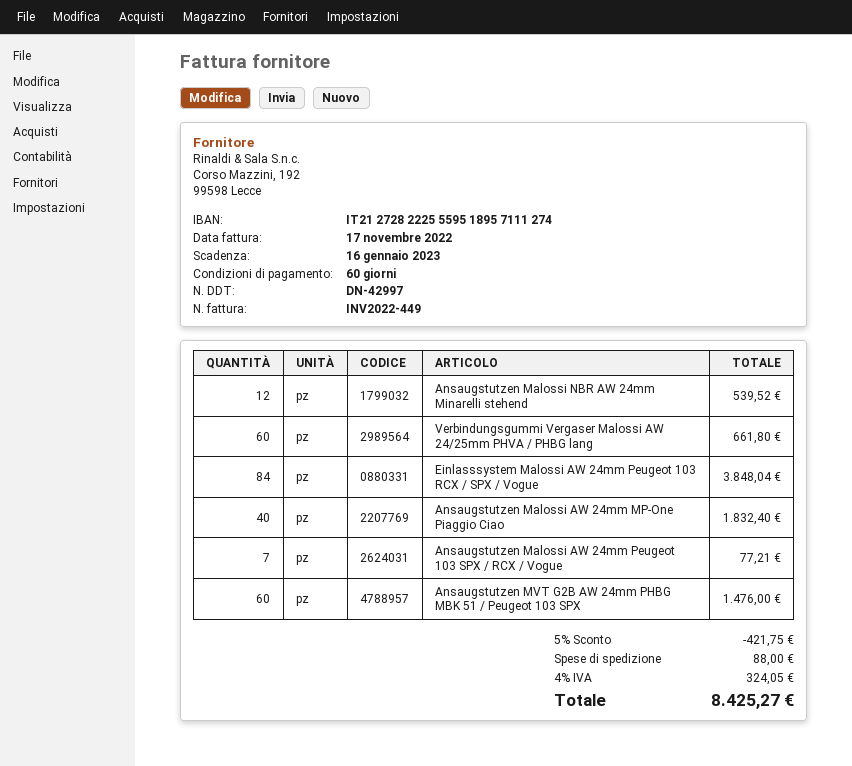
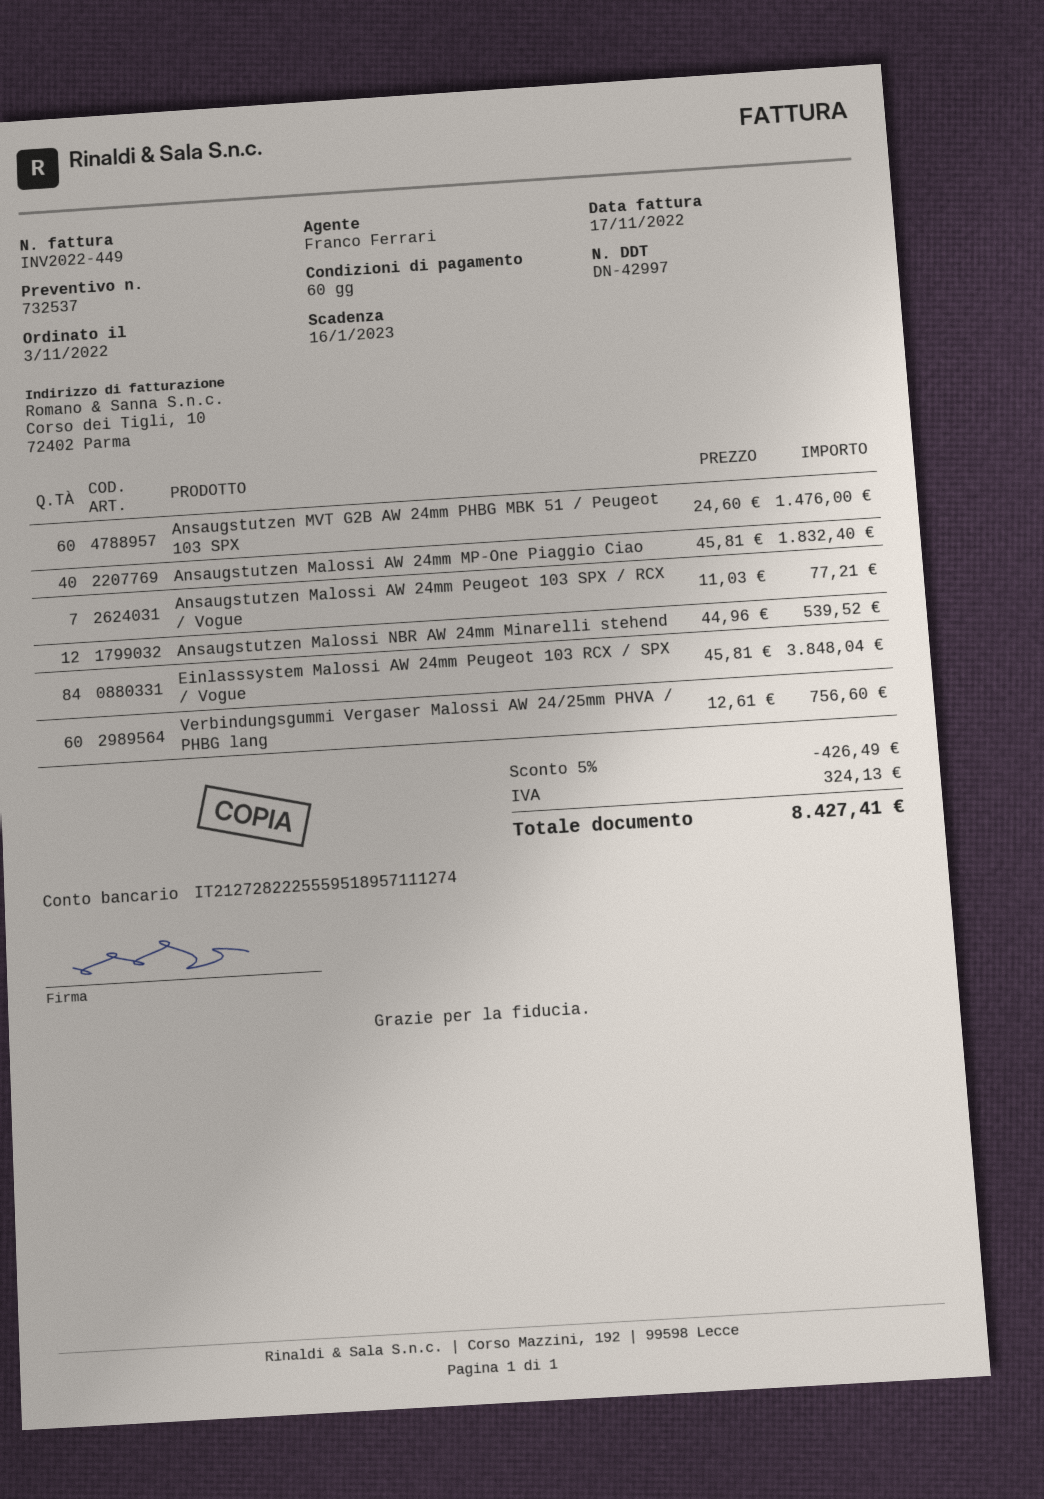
Verbindungsgummi Vergaser Malossi AW 24/25mm PHVA / PHBG lang: 60 for 661.80 -> 60 for 756.60
discount: 5% = 421.75 -> 5% = 426.49
shipping: 88.00 -> none
tax: 324.05 -> 324.13
total: 8425.27 -> 8427.41

